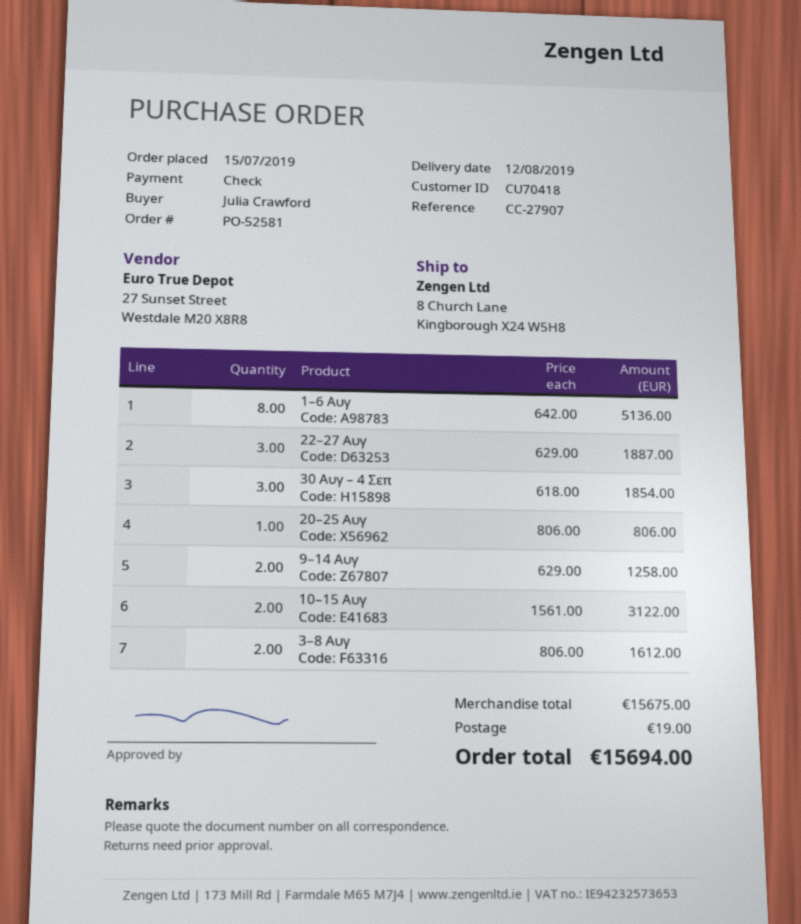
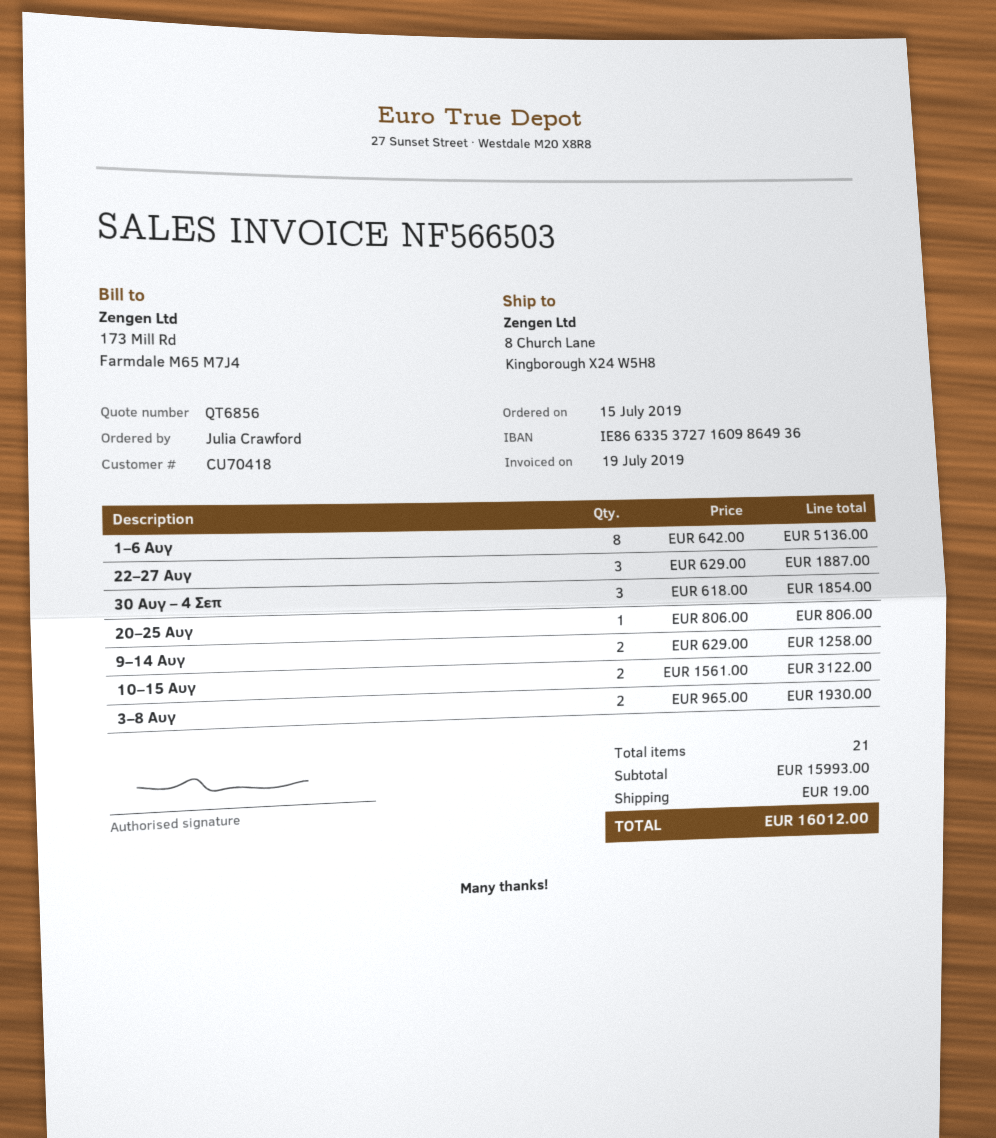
3–8 Αυγ: 2 x 806.00 = 1612.00 -> 2 x 965.00 = 1930.00
subtotal: 15675.00 -> 15993.00
total: 15694.00 -> 16012.00

